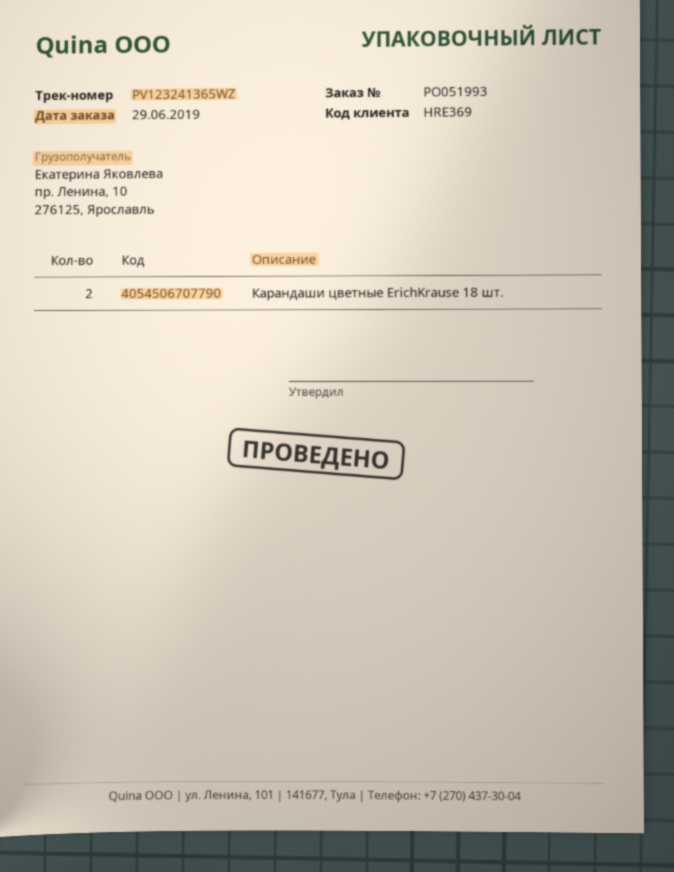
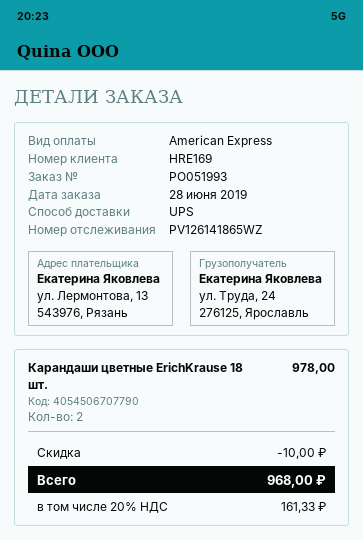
order date: 2019-06-29 -> 2019-06-28
customer number: HRE369 -> HRE169
tracking number: PV123241365WZ -> PV126141865WZ
ship to: пр. Ленина, 10, 276125, Ярославль -> ул. Труда, 24, 276125, Ярославль

